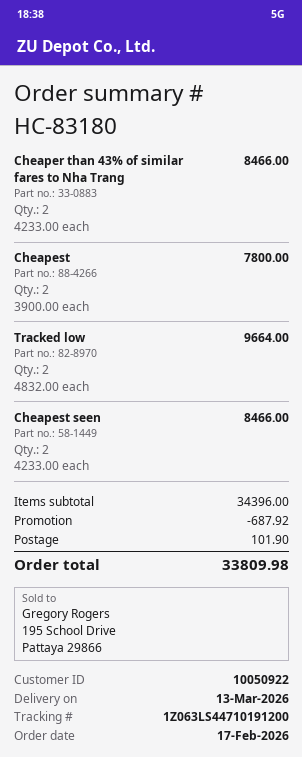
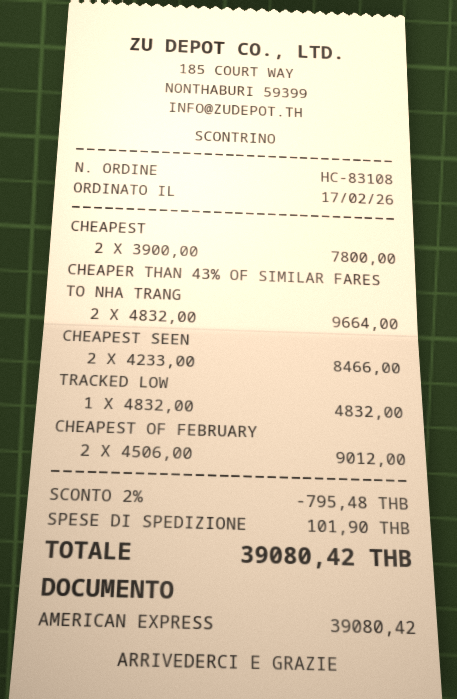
order number: HC-83180 -> HC-83108
Cheaper than 43% of similar fares to Nha Trang: 2 x 4233.00 = 8466.00 -> 2 x 4832.00 = 9664.00
Tracked low: 2 x 4832.00 = 9664.00 -> 1 x 4832.00 = 4832.00
CHEAPEST OF FEBRUARY: none -> 2 x 4506.00 = 9012.00
discount: 687.92 -> 795.48
total: 33809.98 -> 39080.42

